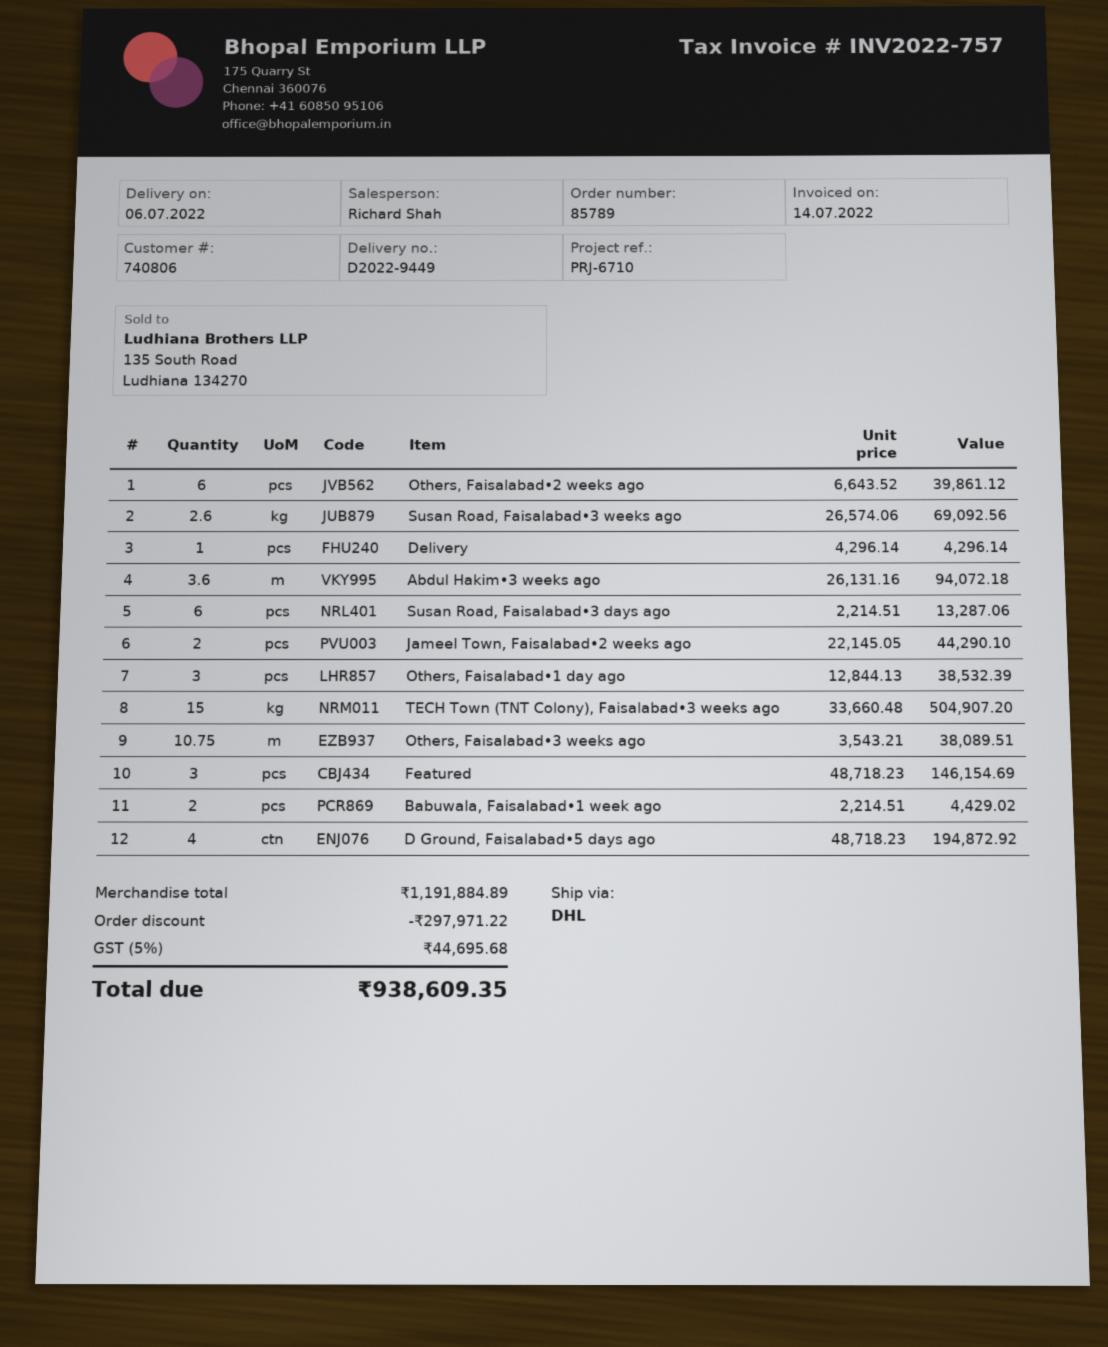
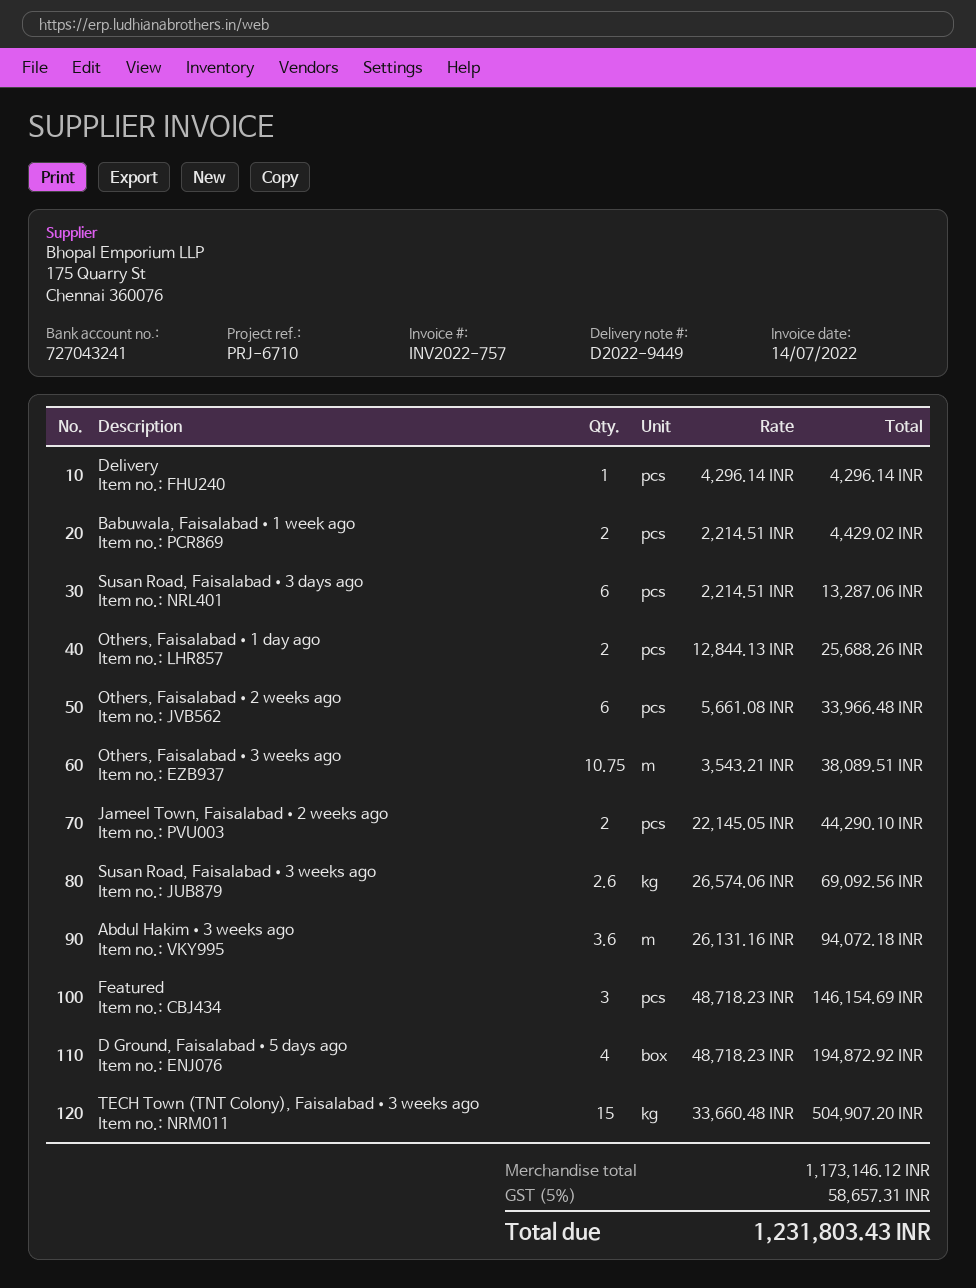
Others, Faisalabad•2 weeks ago: 6 x 6643.52 = 39861.12 -> 6 x 5661.08 = 33966.48
Others, Faisalabad•1 day ago: 3 x 12844.13 = 38532.39 -> 2 x 12844.13 = 25688.26
subtotal: 1191884.89 -> 1173146.12
discount: 297971.22 -> none
tax: 5% = 44695.68 -> 5% = 58657.31
total: 938609.35 -> 1231803.43

